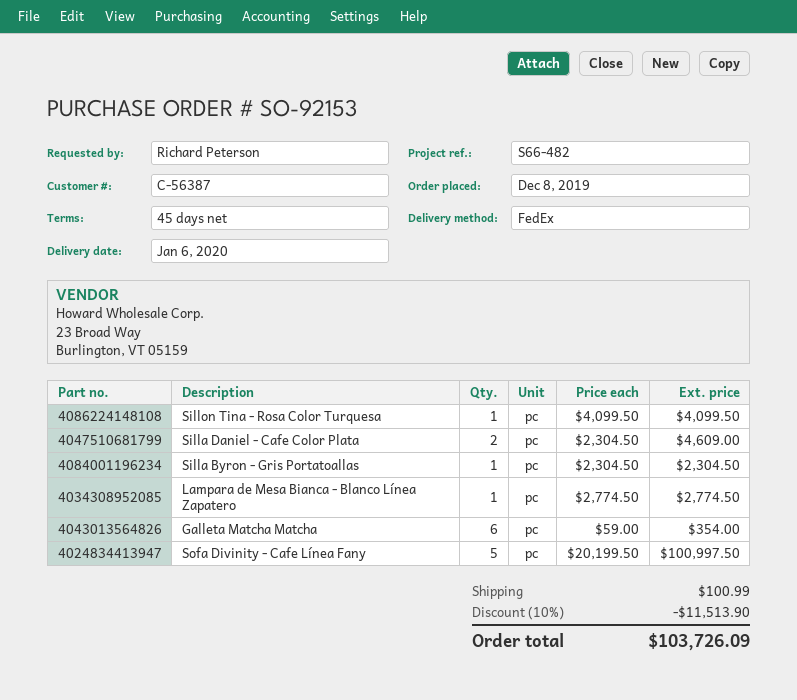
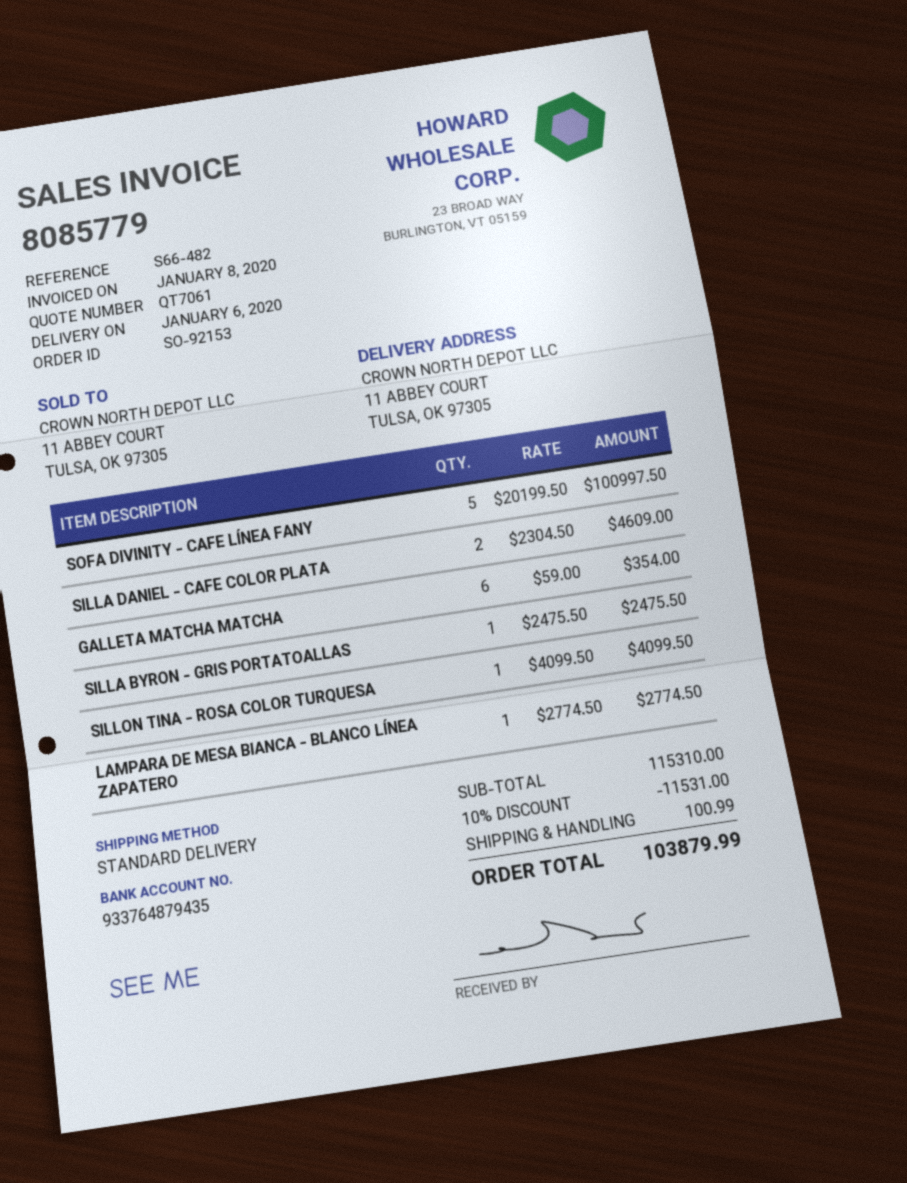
shipping method: FedEx -> standard
Silla Byron - Gris Portatoallas: 1 x 2304.50 = 2304.50 -> 1 x 2475.50 = 2475.50
discount: 10% = 11513.90 -> 10% = 11531.00
total: 103726.09 -> 103879.99

